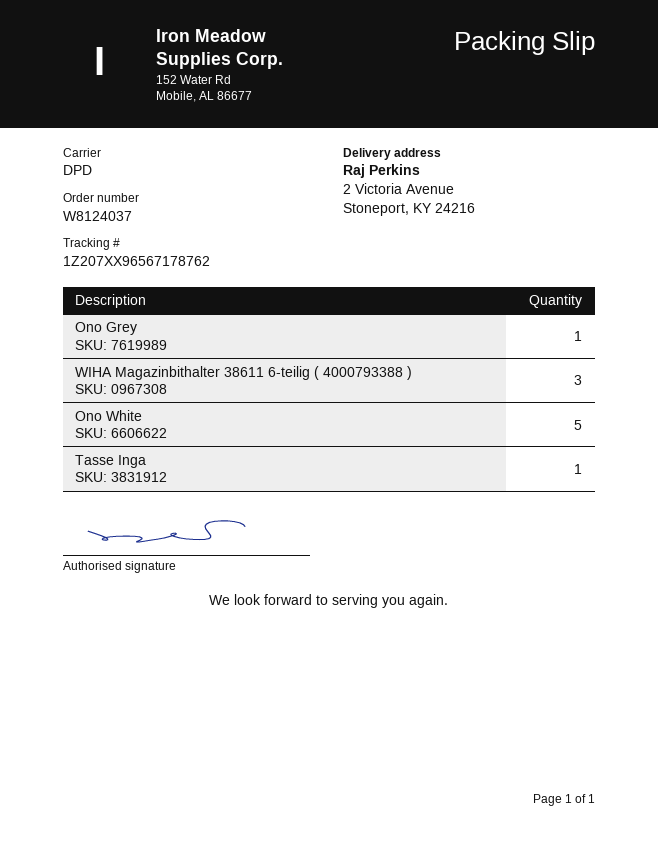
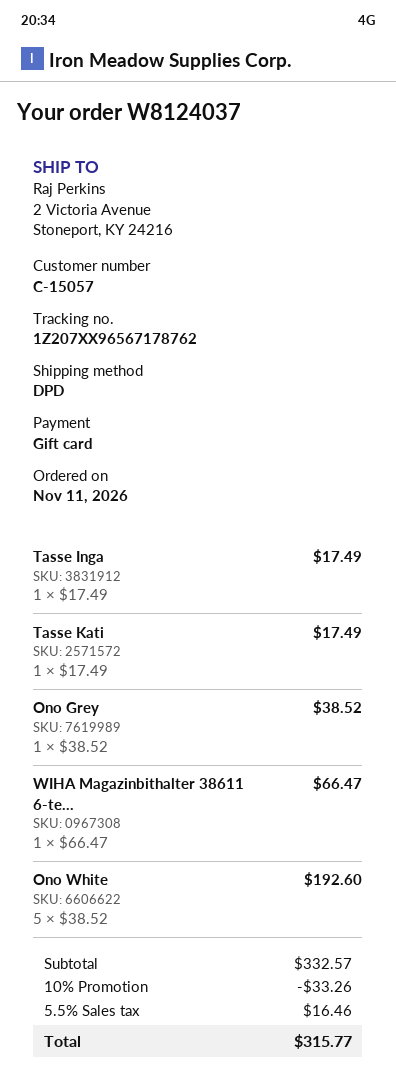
WIHA Magazinbithalter 38611 6-teilig ( 4000793388 ): 3 -> 1
Tasse Kati: none -> 1

